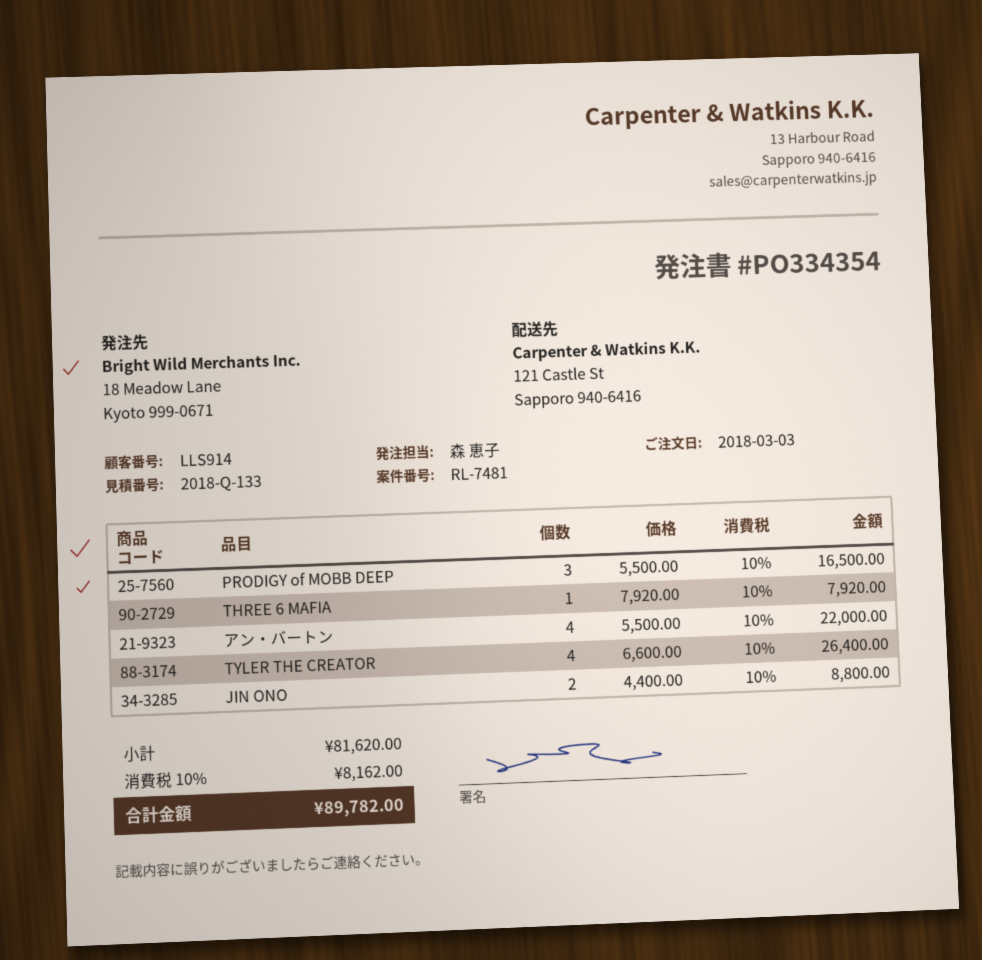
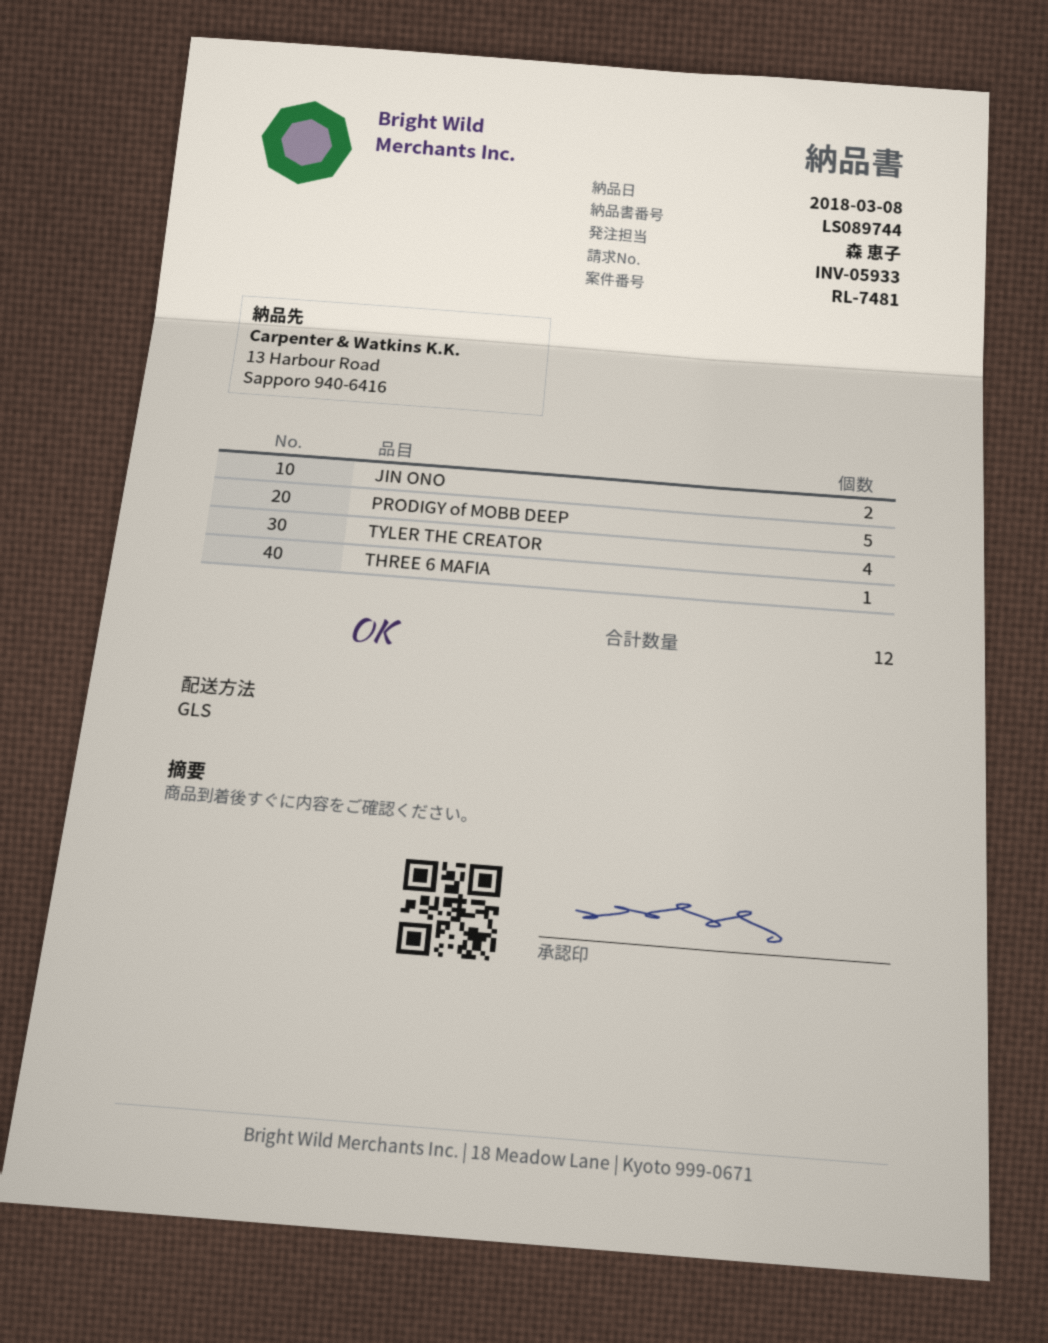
ship to: 121 Castle St, Sapporo 940-6416 -> 13 Harbour Road, Sapporo 940-6416
PRODIGY of MOBB DEEP: 3 -> 5
アン・バートン: 4 -> none

